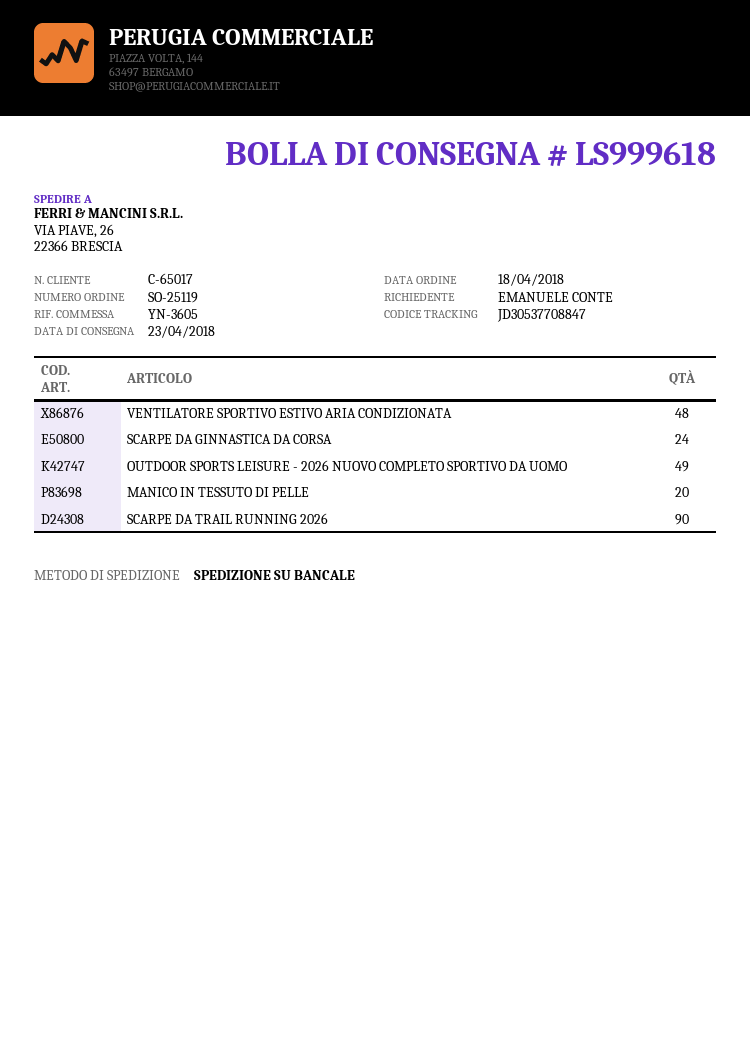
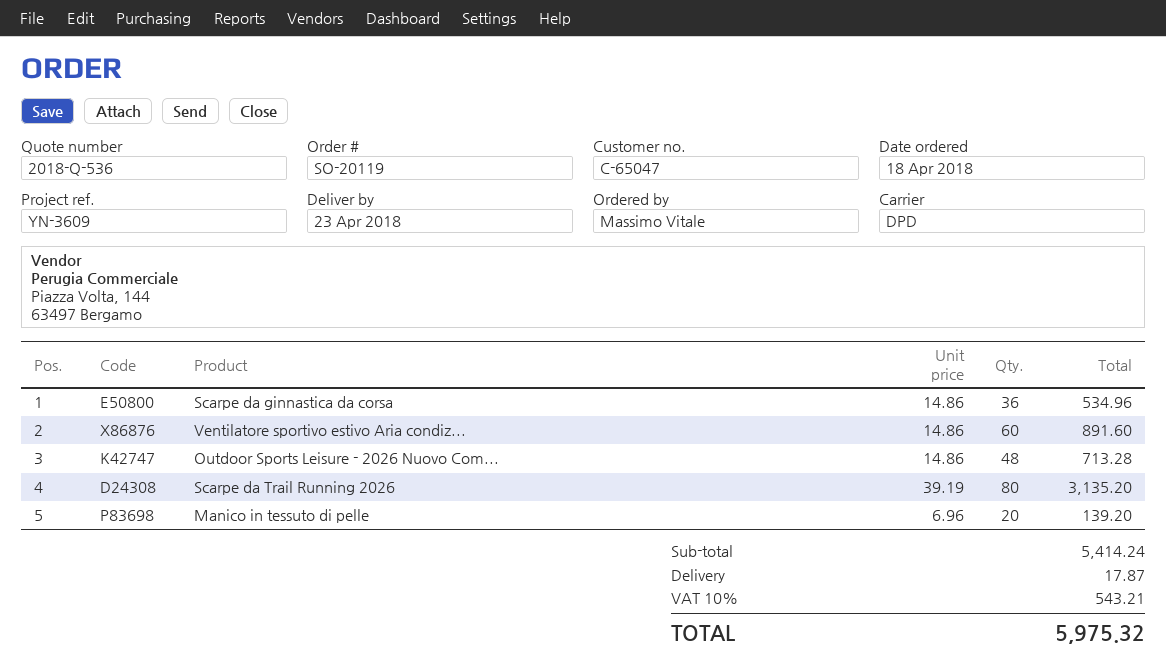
order number: SO-25119 -> SO-20119
customer number: C-65017 -> C-65047
reference: YN-3605 -> YN-3609
ordered by: EMANUELE CONTE -> Massimo Vitale
shipping method: pallet freight -> DPD
VENTILATORE SPORTIVO ESTIVO ARIA CONDIZIONATA: 48 -> 60
SCARPE DA GINNASTICA DA CORSA: 24 -> 36
OUTDOOR SPORTS LEISURE - 2026 NUOVO COMPLETO SPORTIVO DA UOMO: 49 -> 48
SCARPE DA TRAIL RUNNING 2026: 90 -> 80

